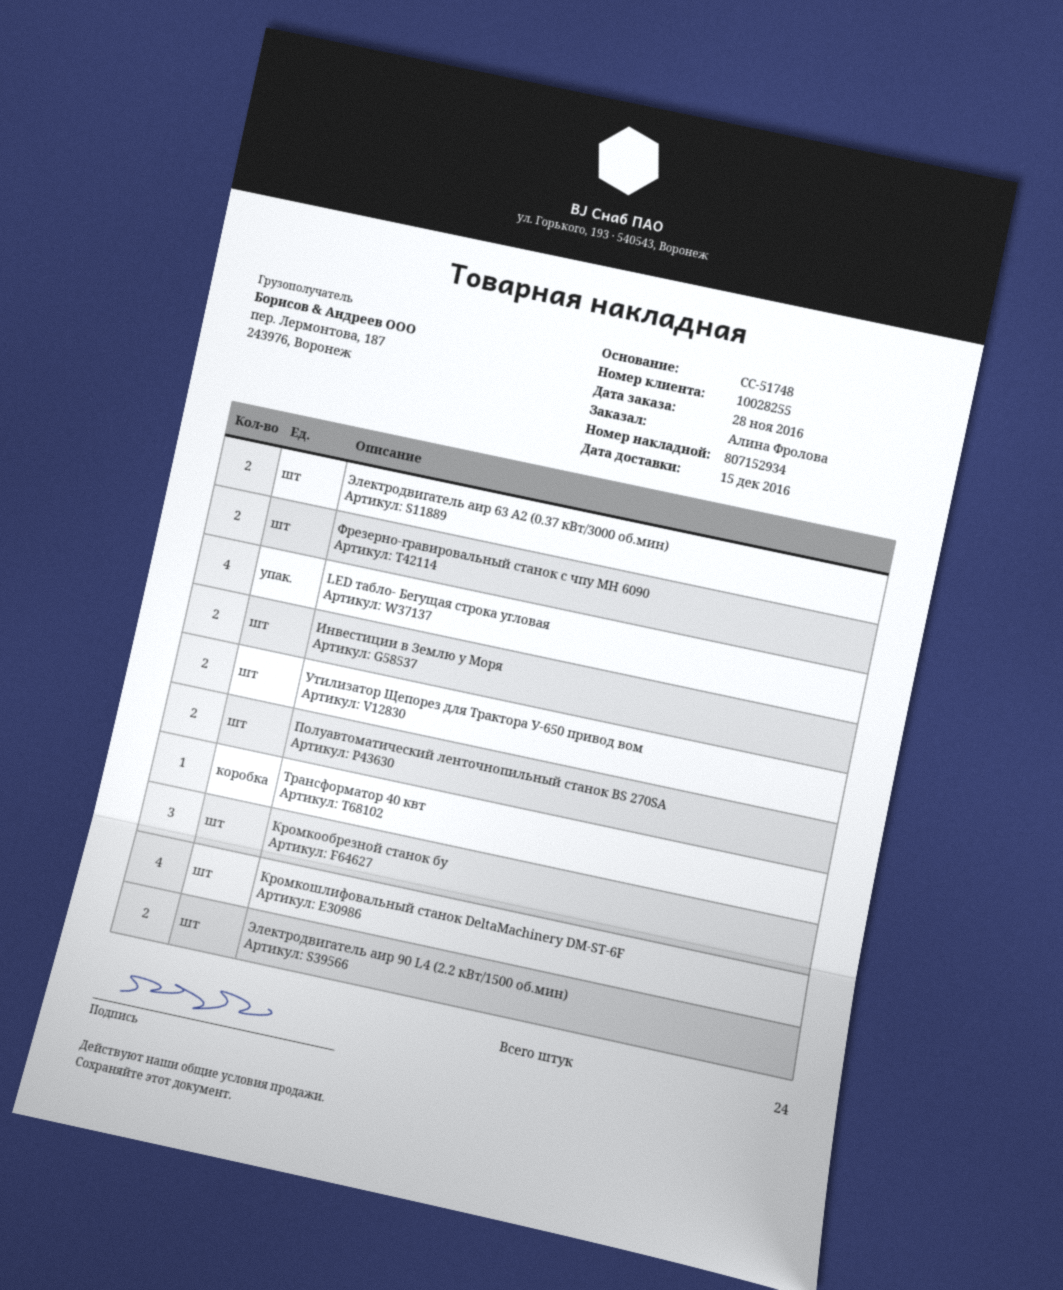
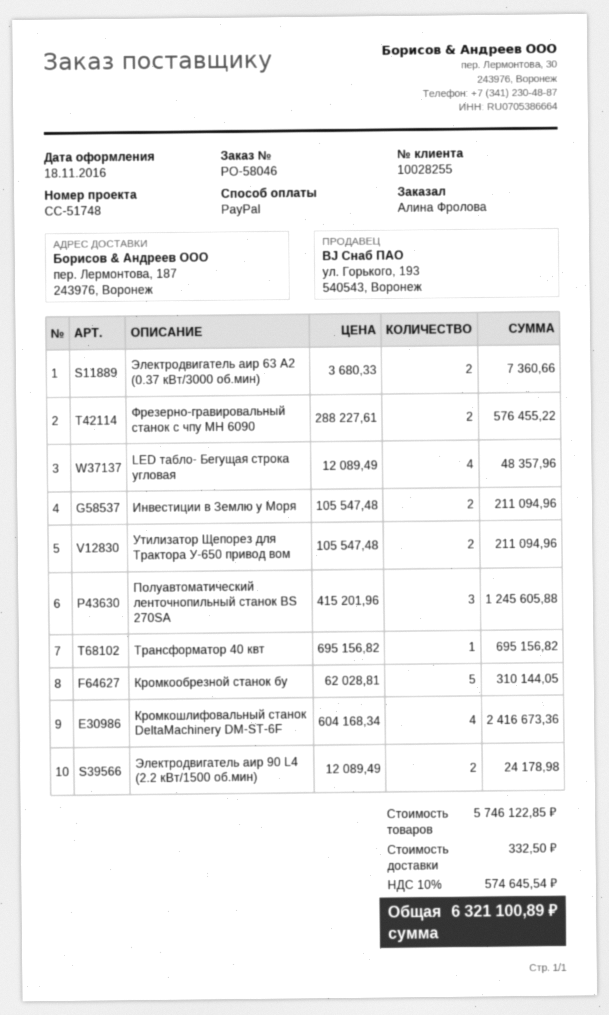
order date: 2016-11-28 -> 2016-11-18
Полуавтоматический ленточнопильный станок BS 270SA: 2 -> 3
Кромкообрезной станок бу: 3 -> 5

